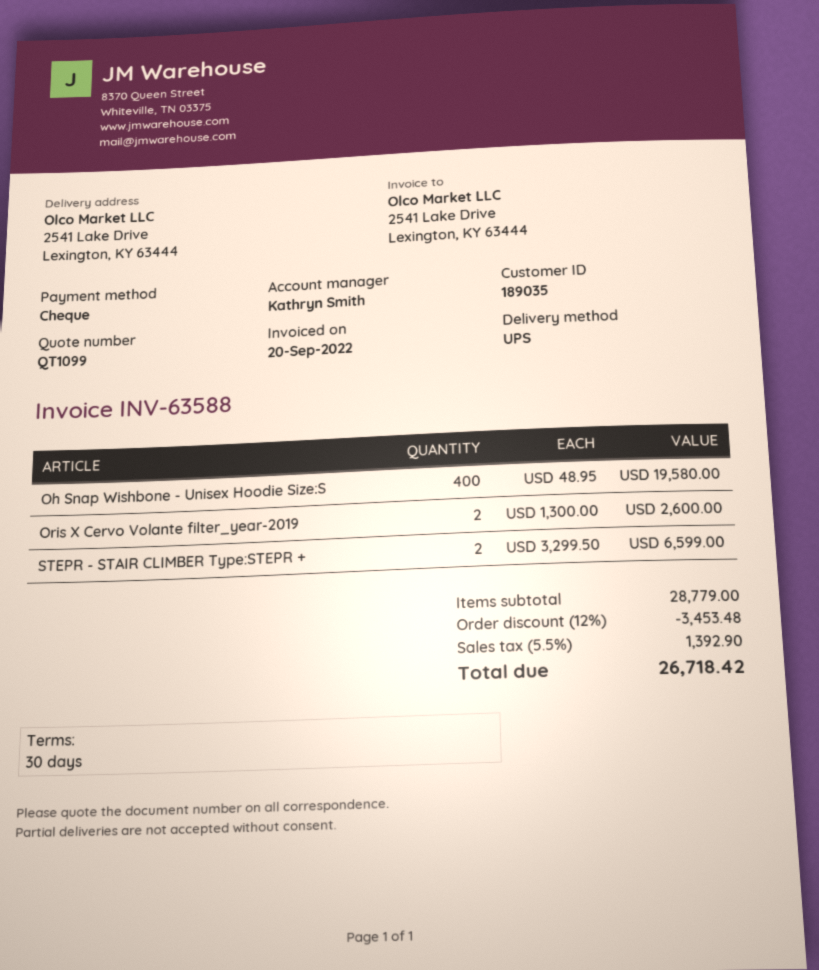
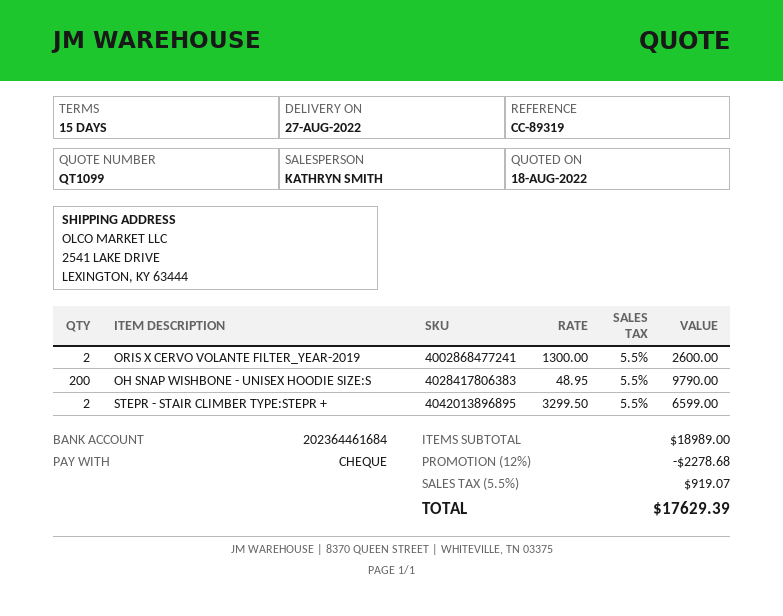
payment terms: 30 days -> 15 days
Oh Snap Wishbone - Unisex Hoodie Size:S: 400 x 48.95 = 19580.00 -> 200 x 48.95 = 9790.00
subtotal: 28779.00 -> 18989.00
discount: 12% = 3453.48 -> 12% = 2278.68
tax: 5.5% = 1392.90 -> 5.5% = 919.07
total: 26718.42 -> 17629.39

